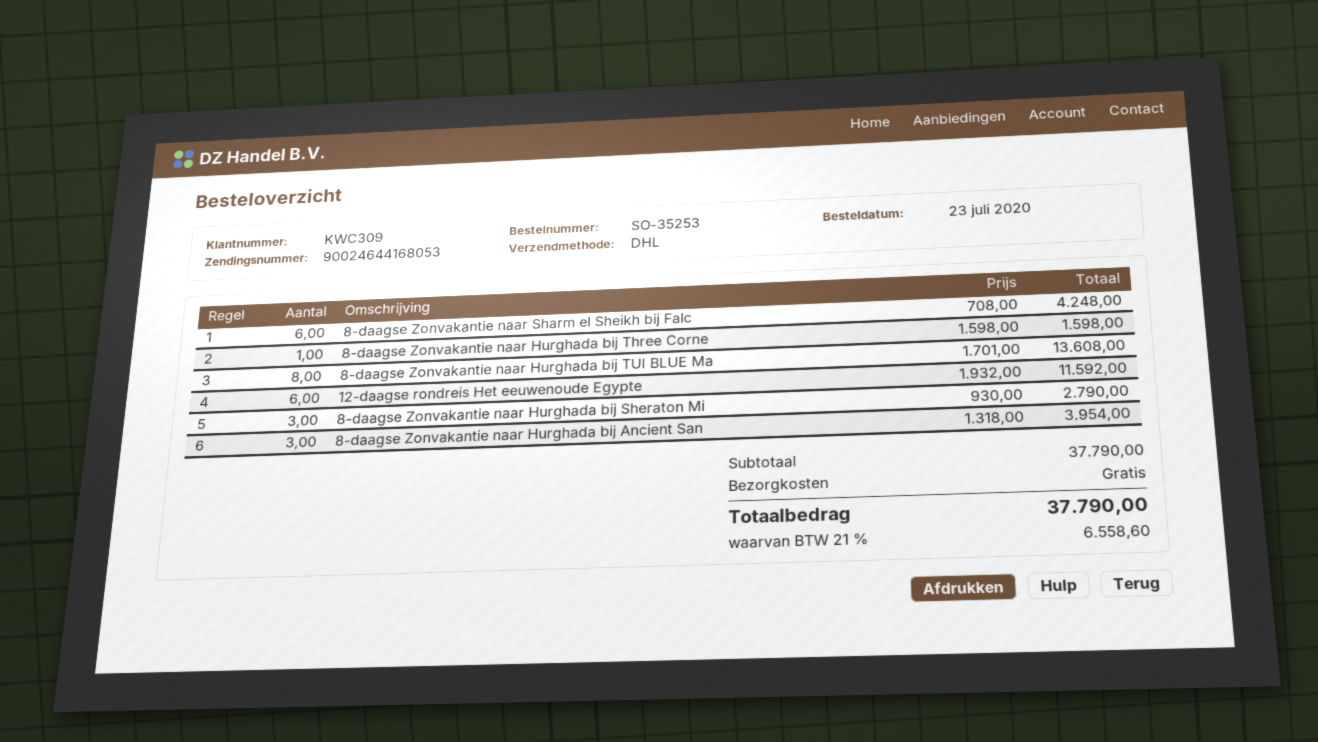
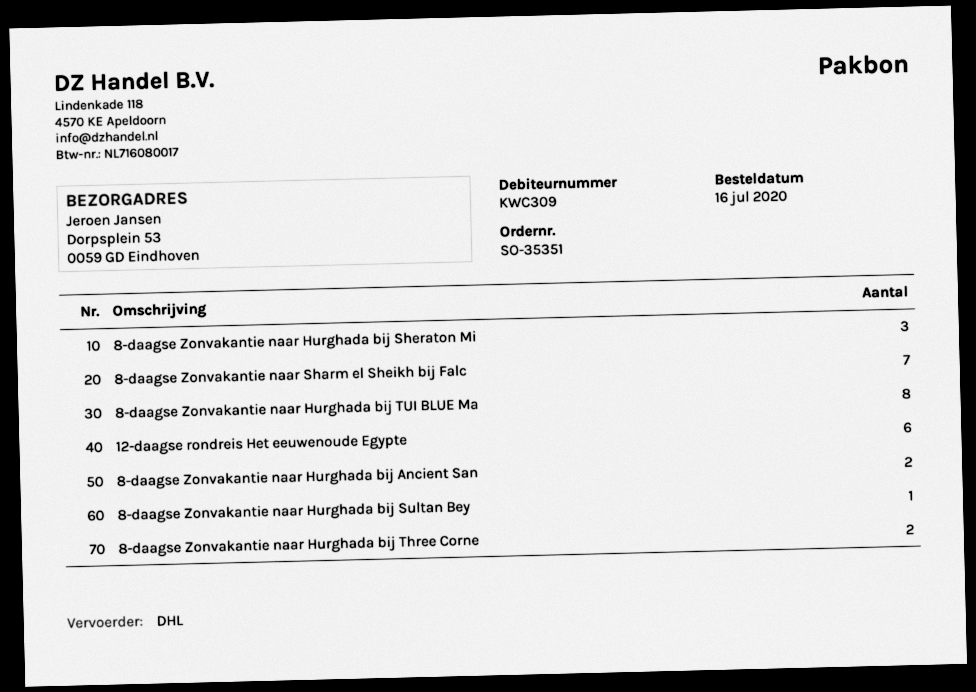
order number: SO-35253 -> SO-35351
order date: 2020-07-23 -> 2020-07-16
8-daagse Zonvakantie naar Sharm el Sheikh bij Falc: 6 -> 7
8-daagse Zonvakantie naar Hurghada bij Three Corne: 1 -> 2
8-daagse Zonvakantie naar Hurghada bij Ancient San: 3 -> 2
8-daagse Zonvakantie naar Hurghada bij Sultan Bey: none -> 1

